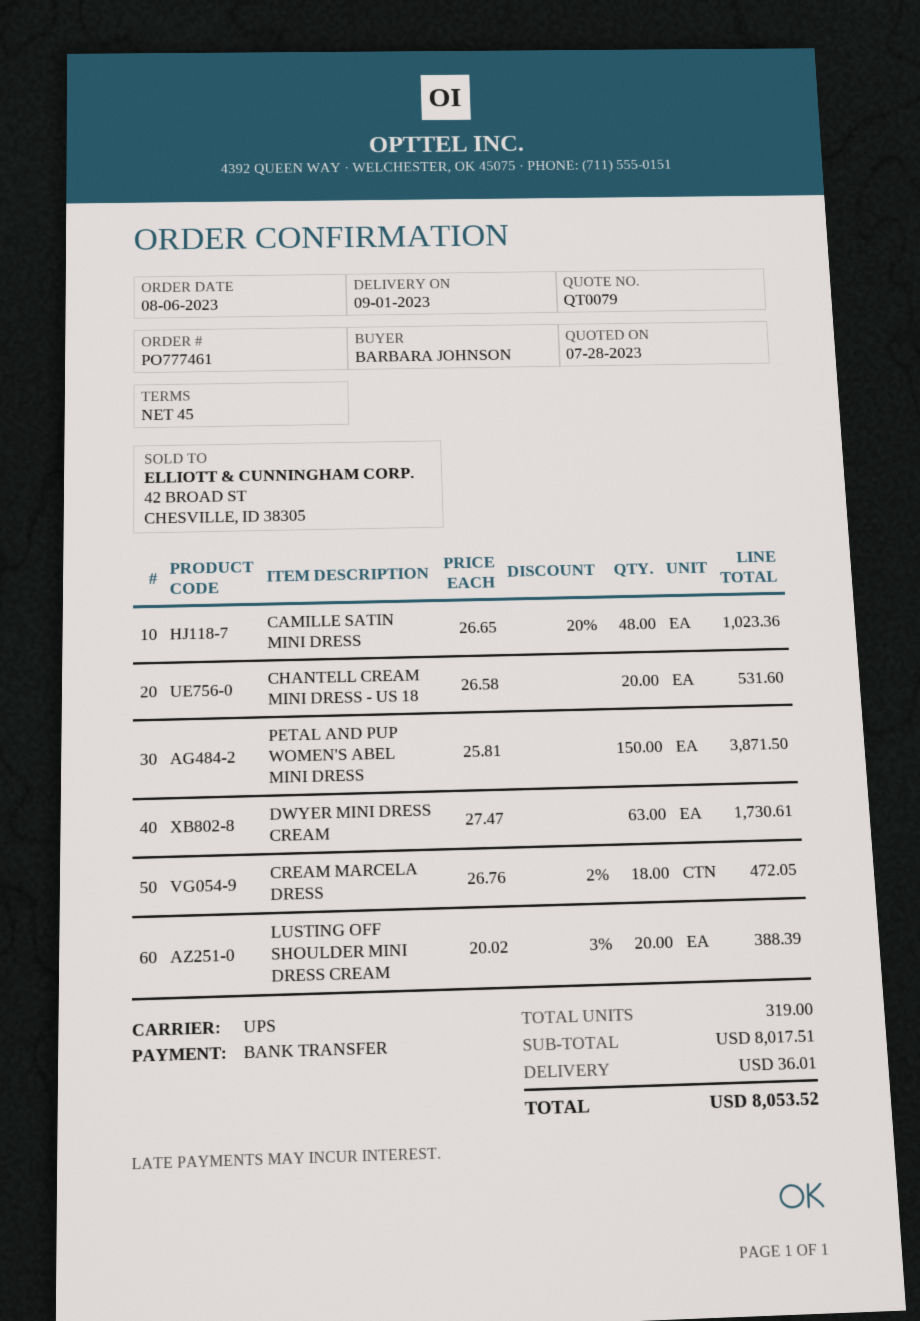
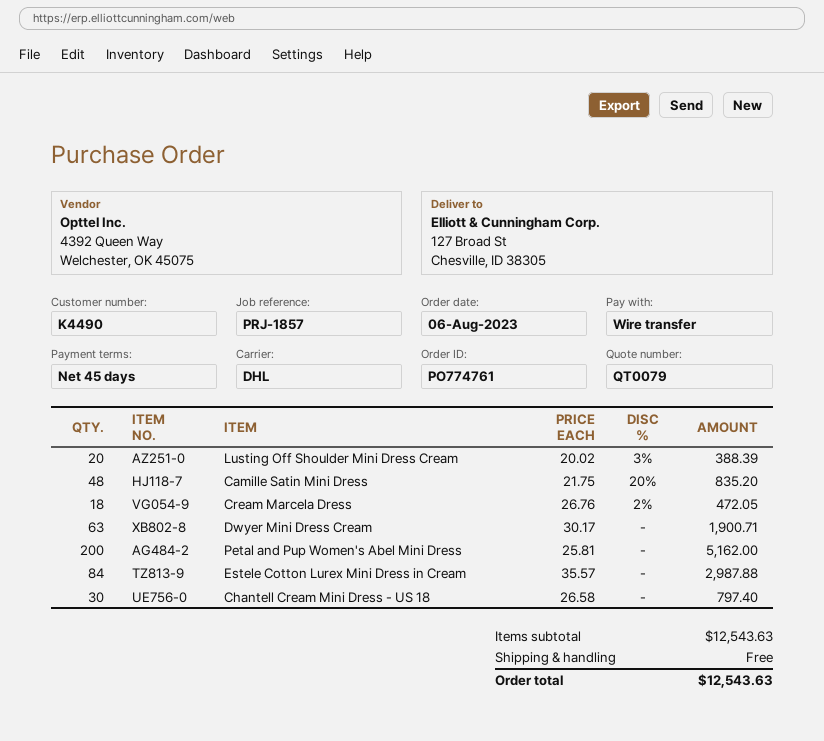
order number: PO777461 -> PO774761
shipping method: UPS -> DHL
CAMILLE SATIN MINI DRESS: 48 x 26.65 - 20% = 1023.36 -> 48 x 21.75 - 20% = 835.20
CHANTELL CREAM MINI DRESS - US 18: 20 x 26.58 = 531.60 -> 30 x 26.58 = 797.40
PETAL AND PUP WOMEN'S ABEL MINI DRESS: 150 x 25.81 = 3871.50 -> 200 x 25.81 = 5162.00
DWYER MINI DRESS CREAM: 63 x 27.47 = 1730.61 -> 63 x 30.17 = 1900.71
Estele Cotton Lurex Mini Dress in Cream: none -> 84 x 35.57 = 2987.88
subtotal: 8017.51 -> 12543.63
shipping: 36.01 -> 0.00
total: 8053.52 -> 12543.63

